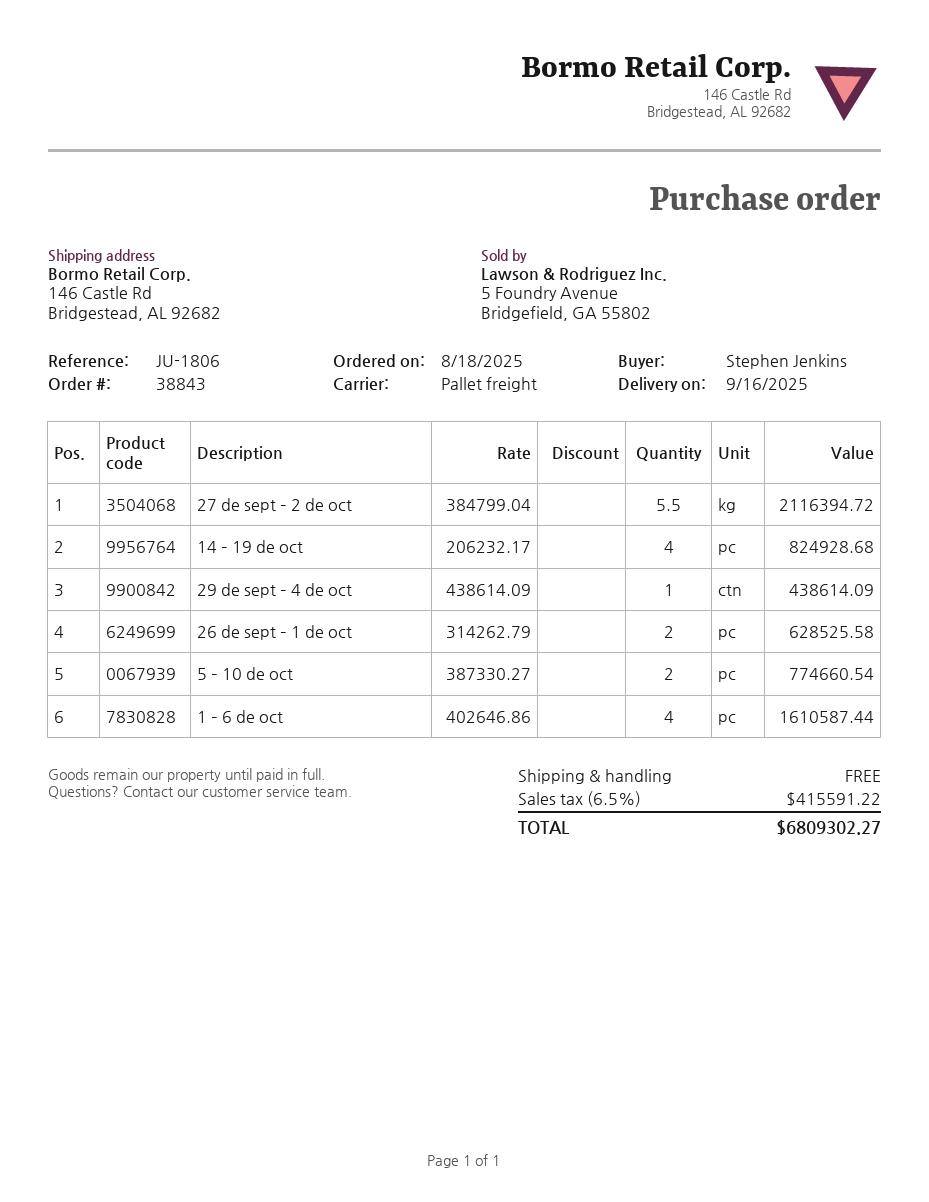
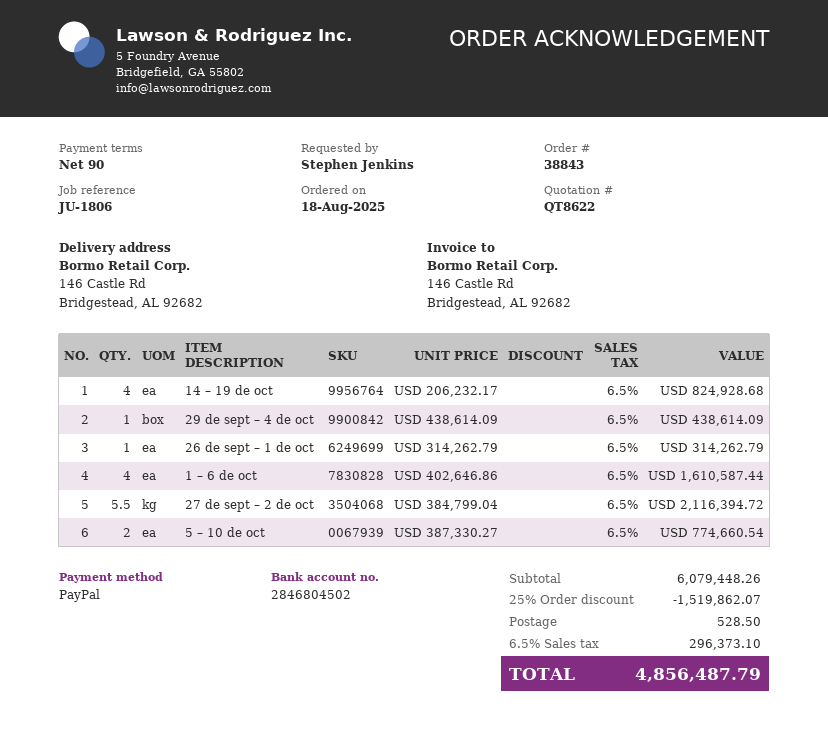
26 de sept – 1 de oct: 2 x 314262.79 = 628525.58 -> 1 x 314262.79 = 314262.79
discount: none -> 25% = 1519862.07
shipping: 0.00 -> 528.50
tax: 6.5% = 415591.22 -> 6.5% = 296373.10
total: 6809302.27 -> 4856487.79

